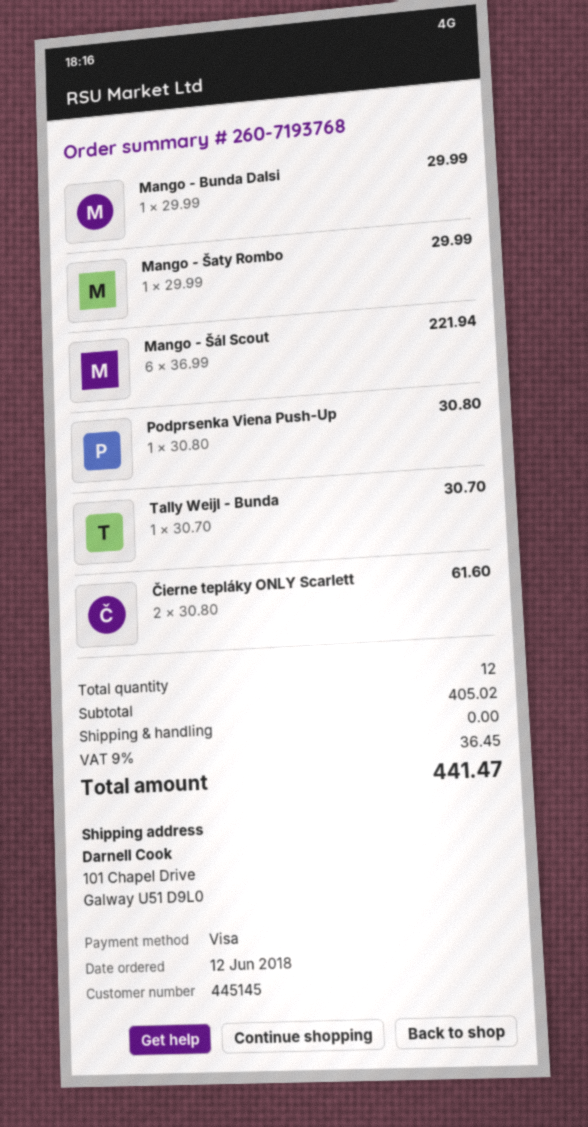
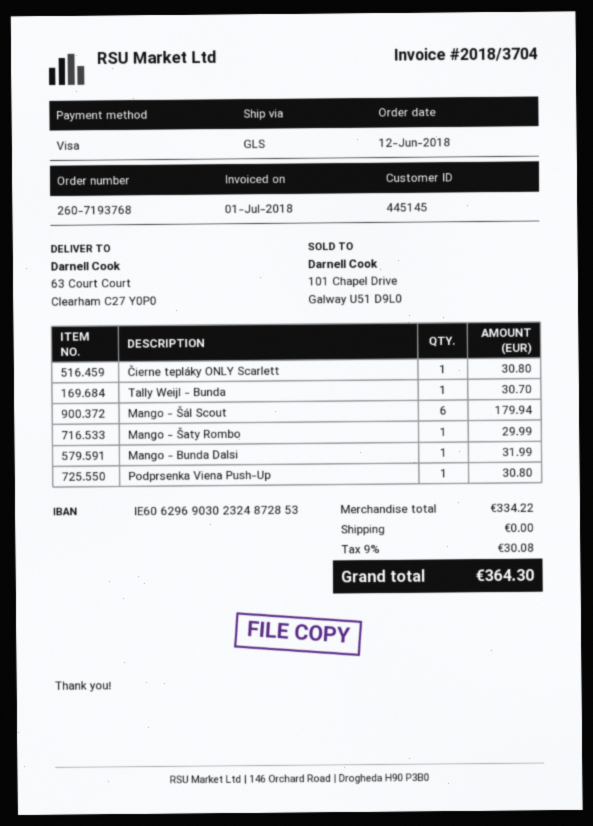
ship to: 101 Chapel Drive, Galway U51 D9L0 -> 63 Court Court, Clearham C27 Y0P0
Mango - Bunda Dalsi: 1 for 29.99 -> 1 for 31.99
Mango - Šál Scout: 6 for 221.94 -> 6 for 179.94
Čierne tepláky ONLY Scarlett: 2 for 61.60 -> 1 for 30.80
subtotal: 405.02 -> 334.22
tax: 9% = 36.45 -> 9% = 30.08
total: 441.47 -> 364.30

